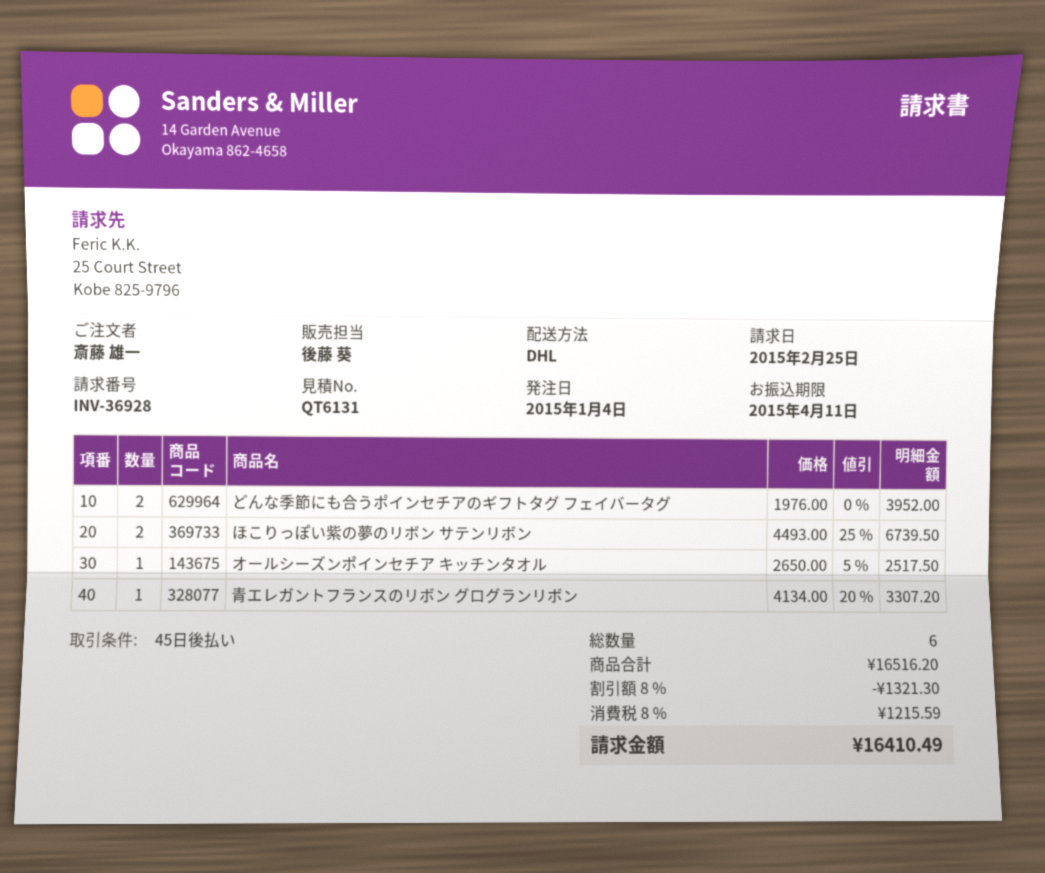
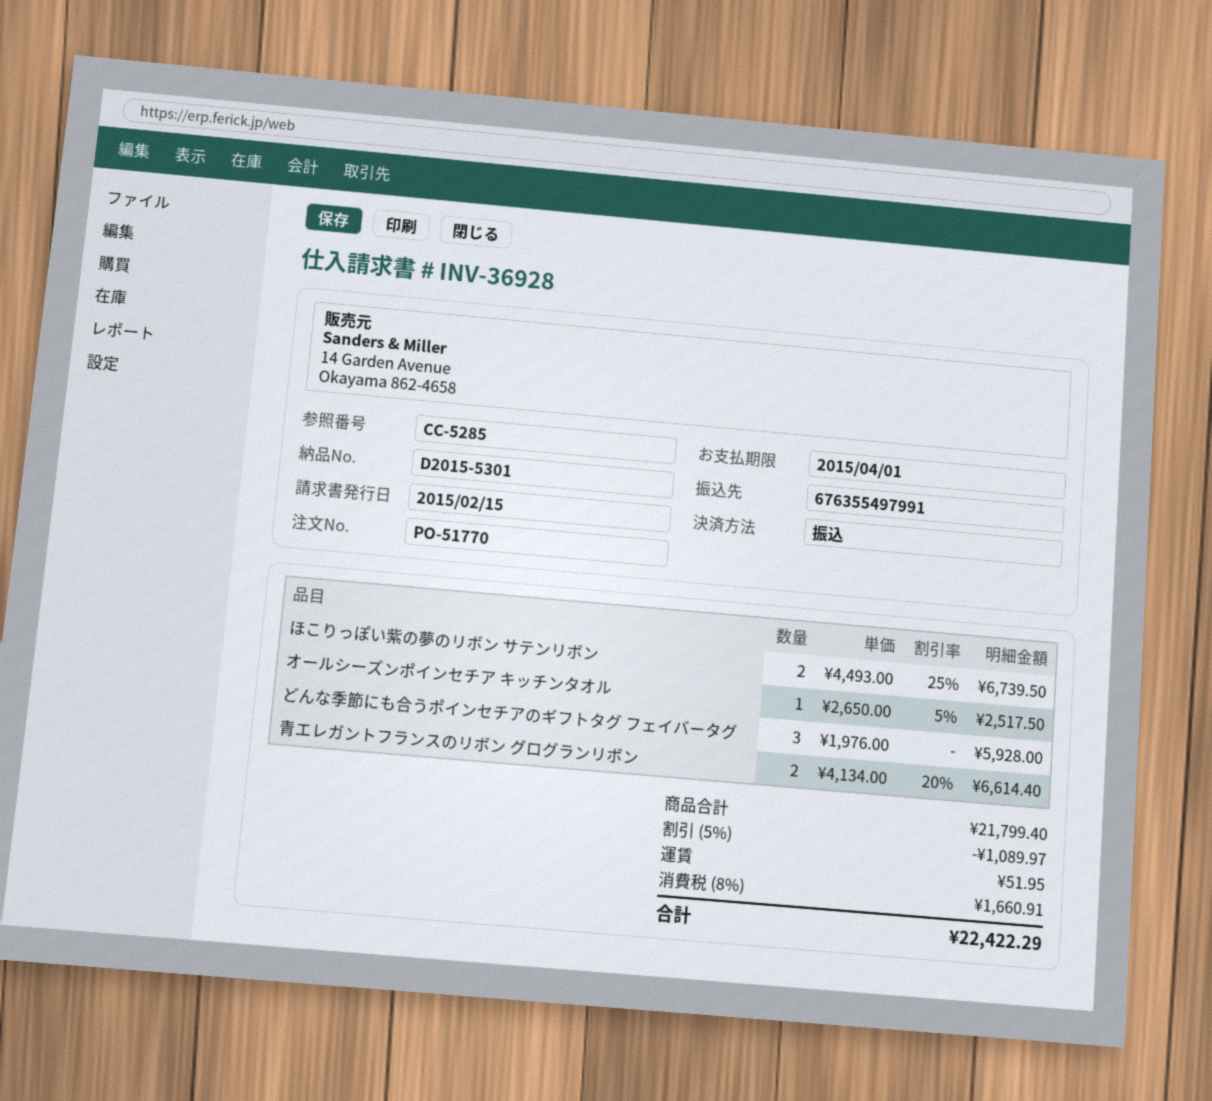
invoice date: 2015-02-25 -> 2015-02-15
due date: 2015-04-11 -> 2015-04-01
どんな季節にも合うポインセチアのギフトタグ フェイバータグ: 2 x 1976.00 = 3952.00 -> 3 x 1976.00 = 5928.00
青エレガントフランスのリボン グログランリボン: 1 x 4134.00 - 20% = 3307.20 -> 2 x 4134.00 - 20% = 6614.40
subtotal: 16516.20 -> 21799.40
discount: 8% = 1321.30 -> 5% = 1089.97
shipping: none -> 51.95
tax: 8% = 1215.59 -> 8% = 1660.91
total: 16410.49 -> 22422.29

